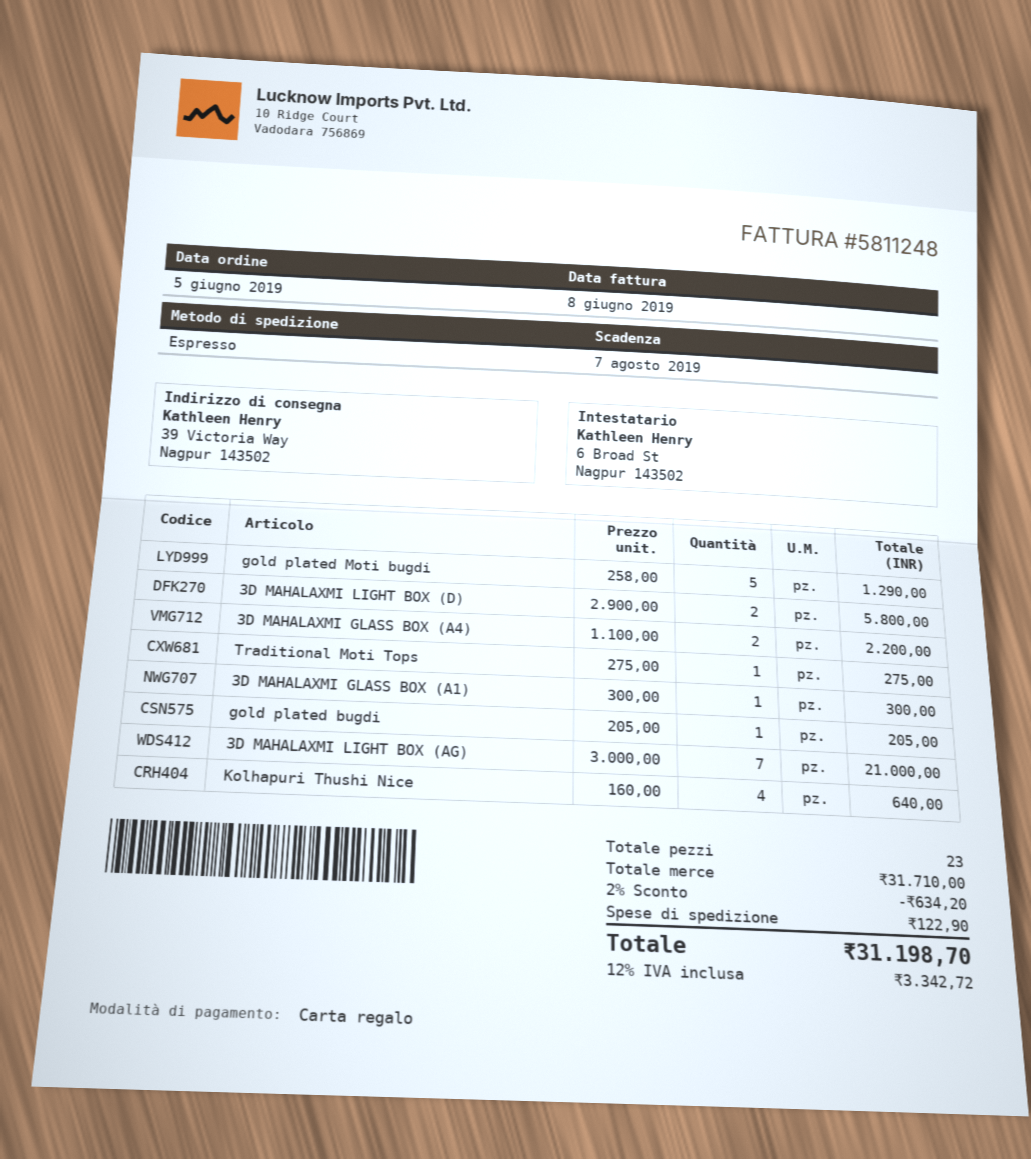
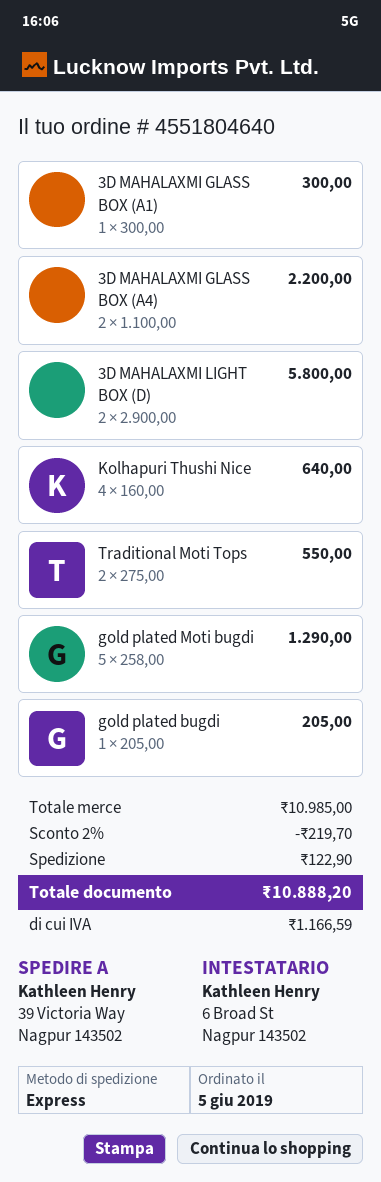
Traditional Moti Tops: 1 x 275.00 = 275.00 -> 2 x 275.00 = 550.00
3D MAHALAXMI LIGHT BOX (AG): 7 x 3000.00 = 21000.00 -> none
subtotal: 31710.00 -> 10985.00
discount: 2% = 634.20 -> 2% = 219.70
tax: 3342.72 -> 1166.59
total: 31198.70 -> 10888.20

